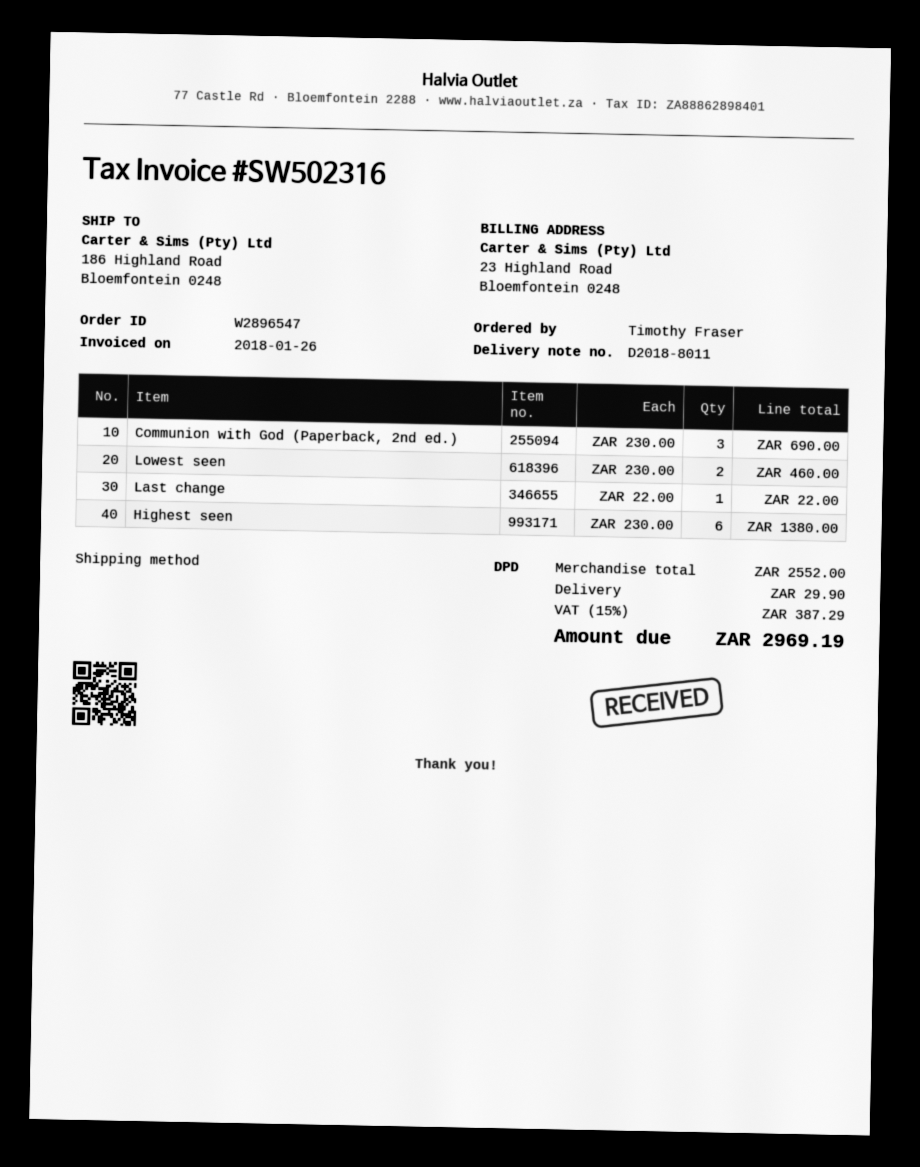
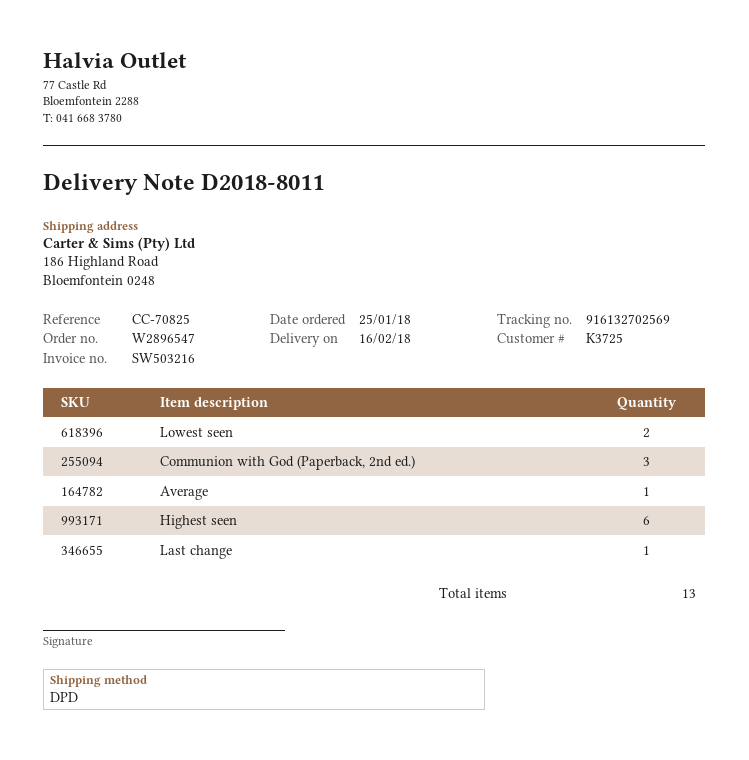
invoice number: SW502316 -> SW503216
Average: none -> 1

